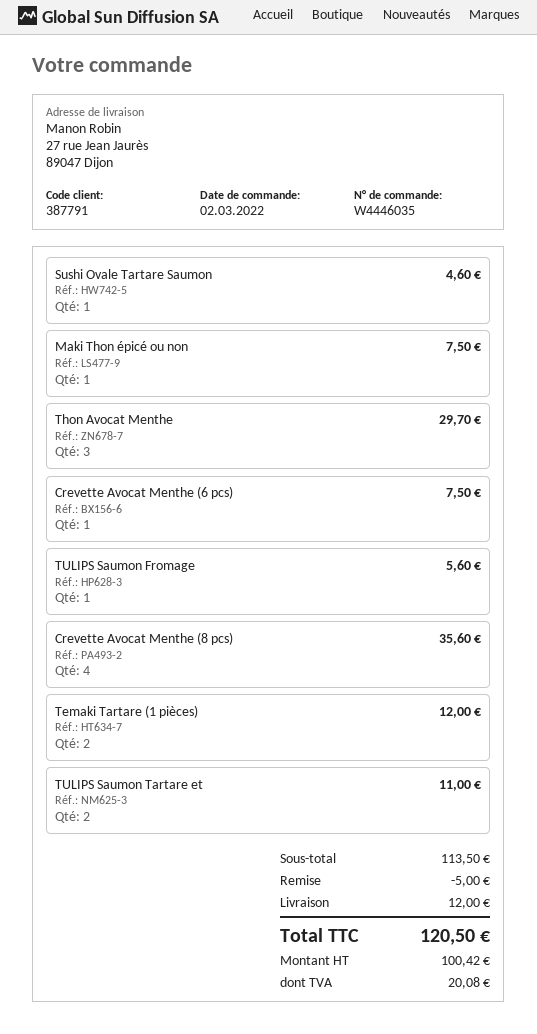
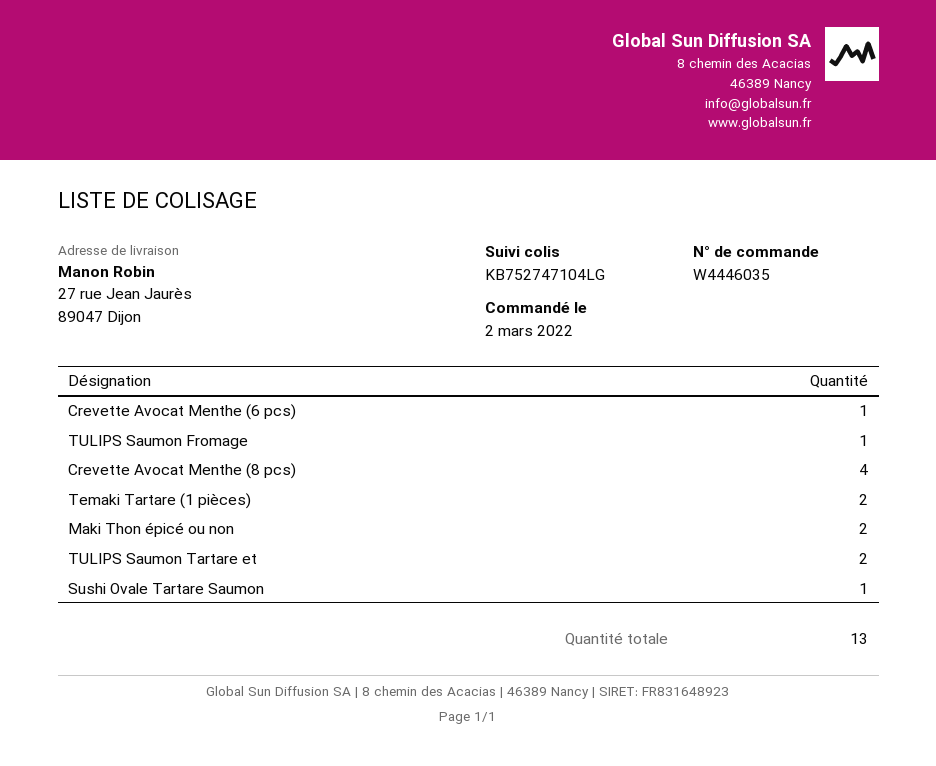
Maki Thon épicé ou non: 1 -> 2
Thon Avocat Menthe: 3 -> none

